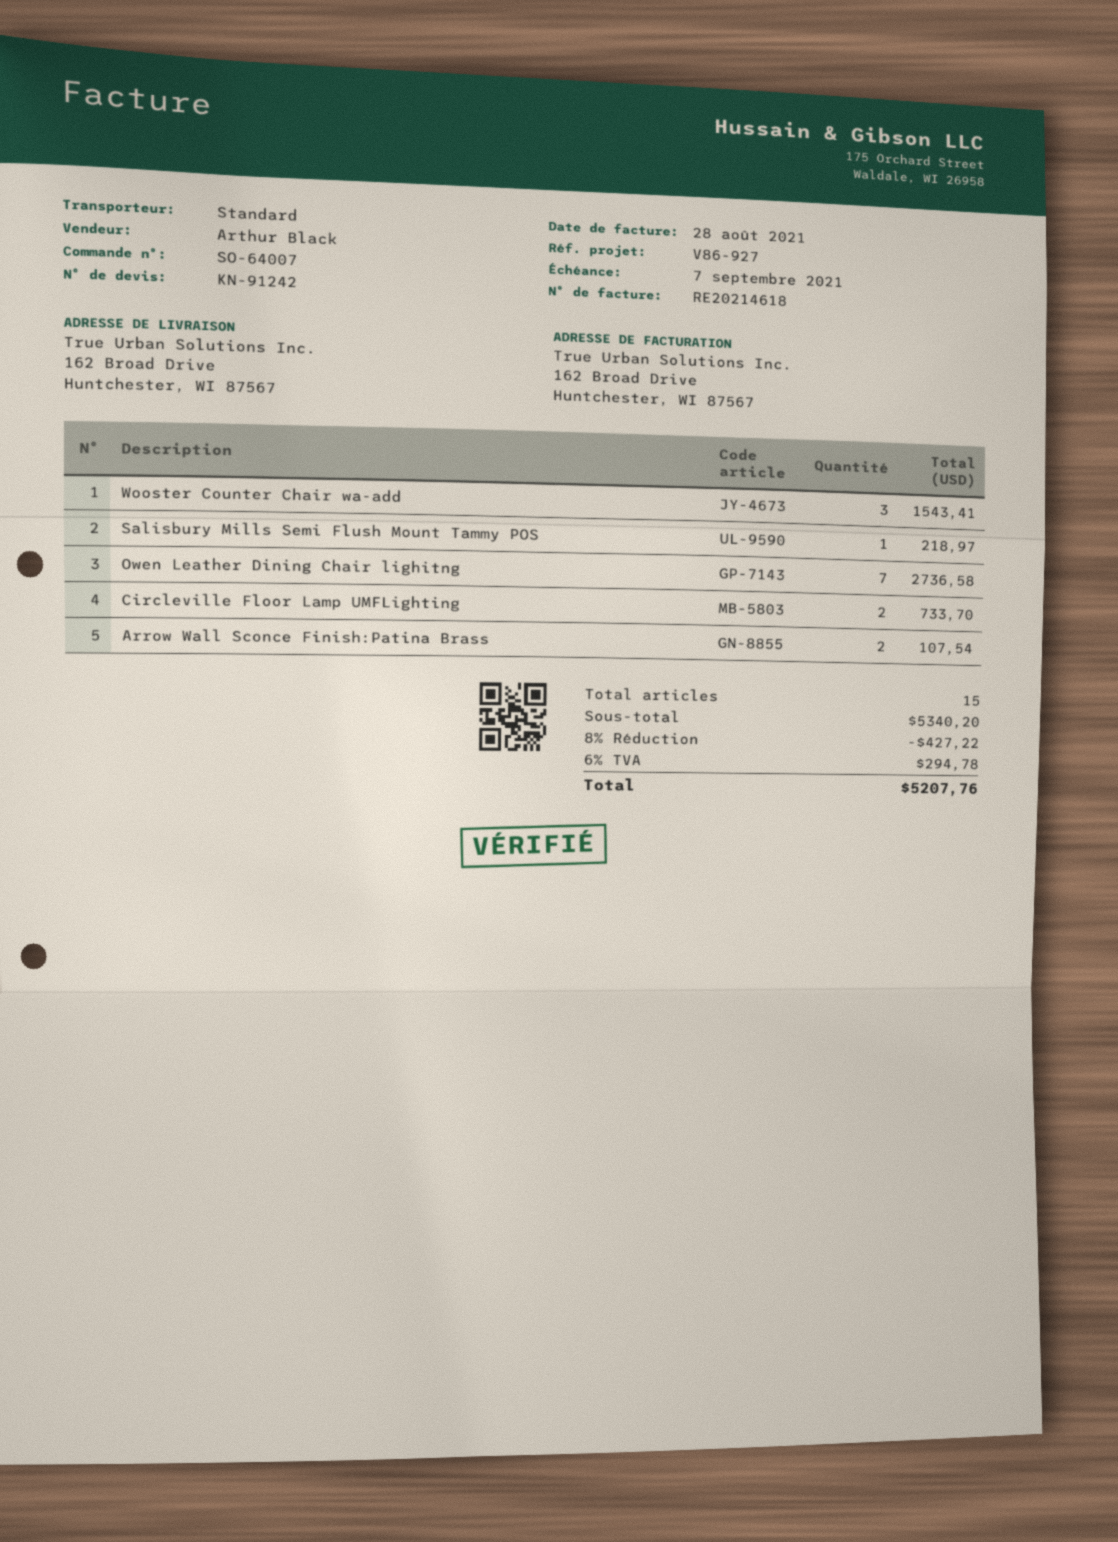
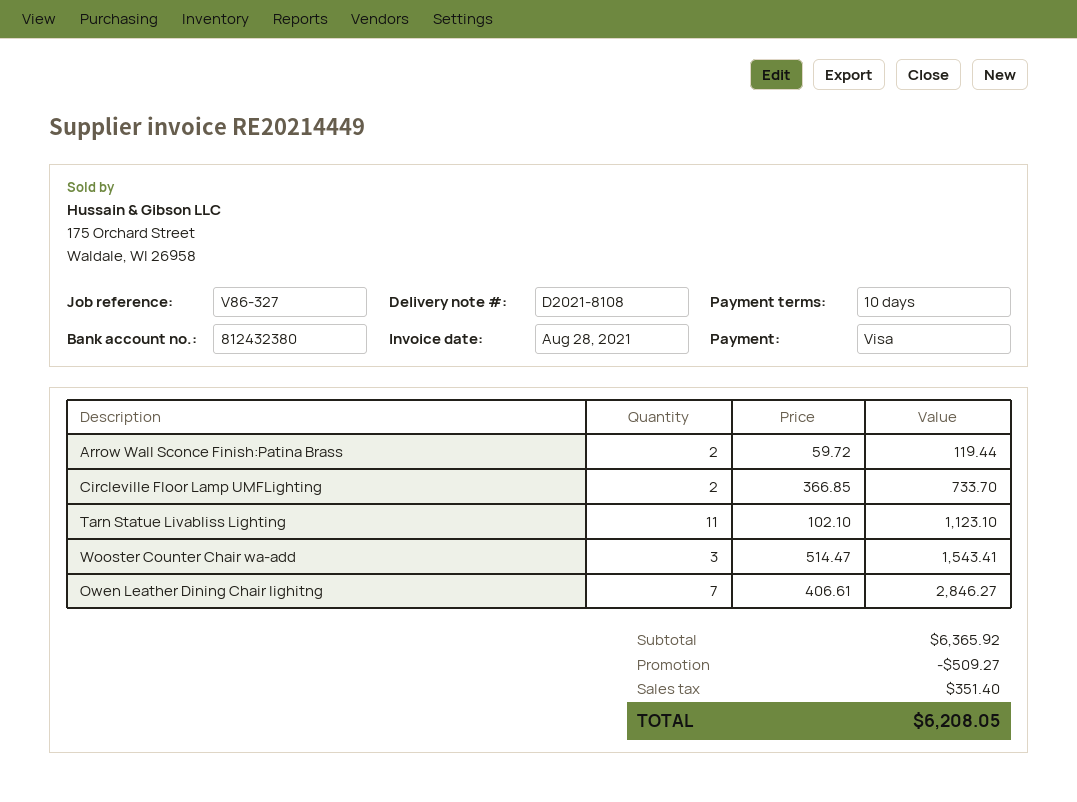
invoice number: RE20214618 -> RE20214449
reference: V86-927 -> V86-327
Salisbury Mills Semi Flush Mount Tammy POS: 1 for 218.97 -> none
Owen Leather Dining Chair lighitng: 7 for 2736.58 -> 7 for 2846.27
Arrow Wall Sconce Finish:Patina Brass: 2 for 107.54 -> 2 for 119.44
Tarn Statue Livabliss Lighting: none -> 11 for 1123.10
subtotal: 5340.20 -> 6365.92
discount: 427.22 -> 509.27
tax: 294.78 -> 351.40
total: 5207.76 -> 6208.05

